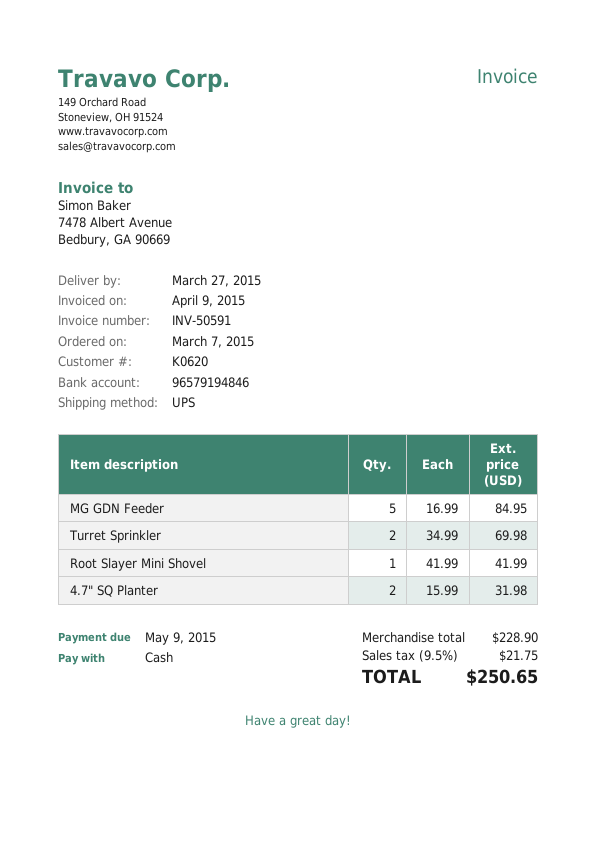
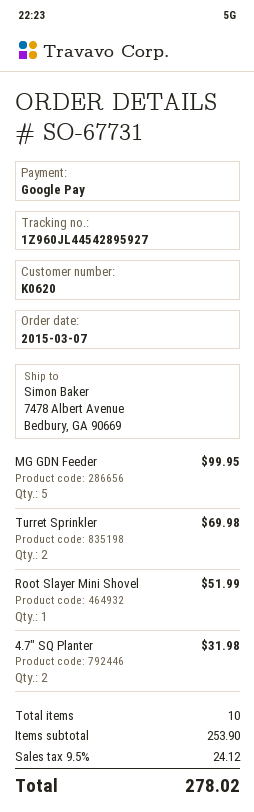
payment method: cash -> Google Pay
MG GDN Feeder: 5 for 84.95 -> 5 for 99.95
Root Slayer Mini Shovel: 1 for 41.99 -> 1 for 51.99
subtotal: 228.90 -> 253.90
tax: 9.5% = 21.75 -> 9.5% = 24.12
total: 250.65 -> 278.02

